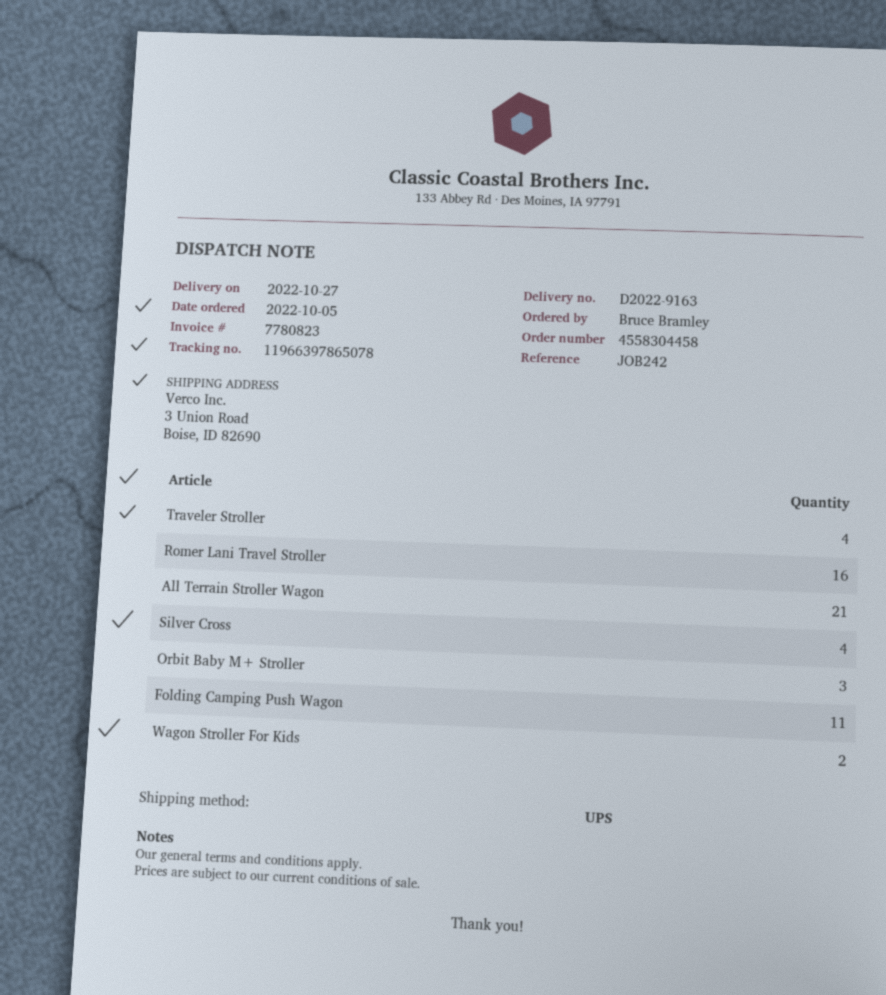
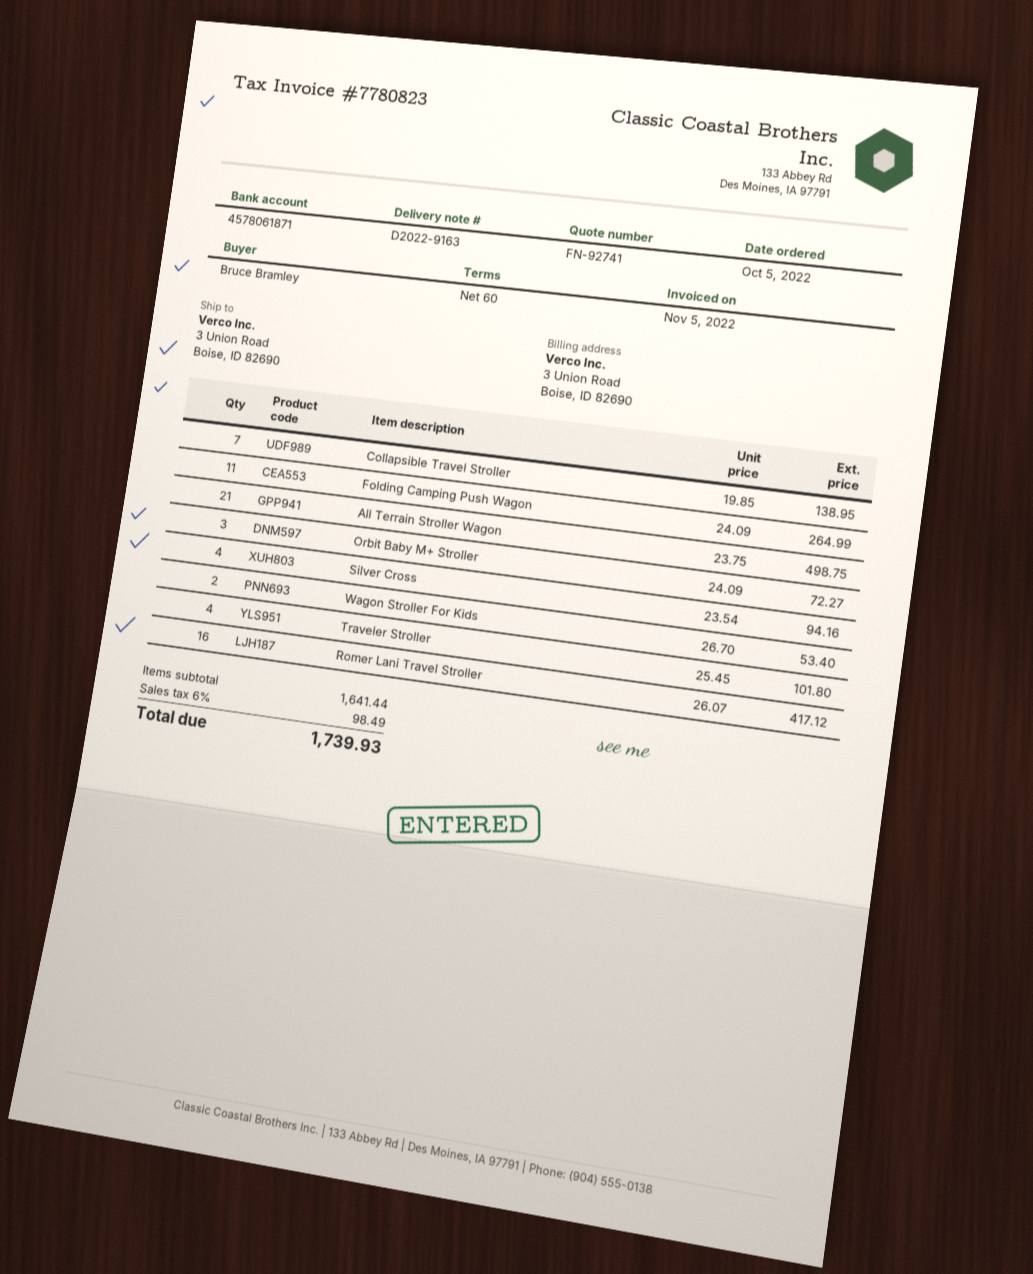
Collapsible Travel Stroller: none -> 7

